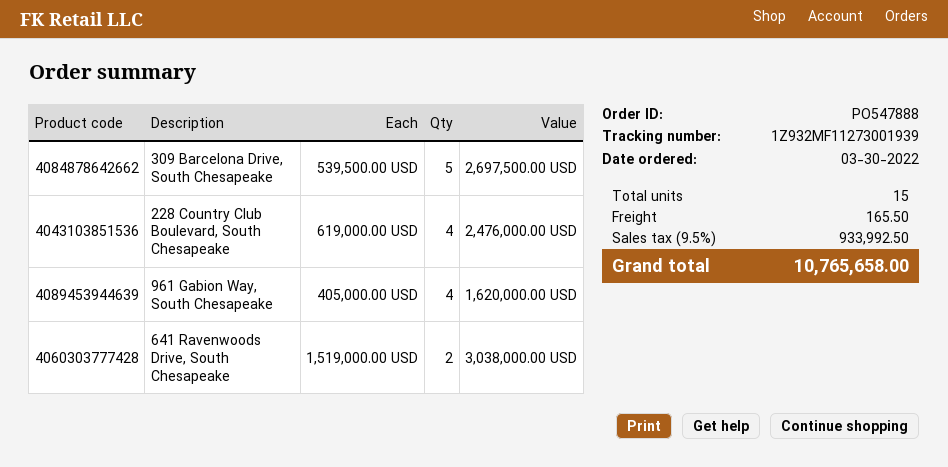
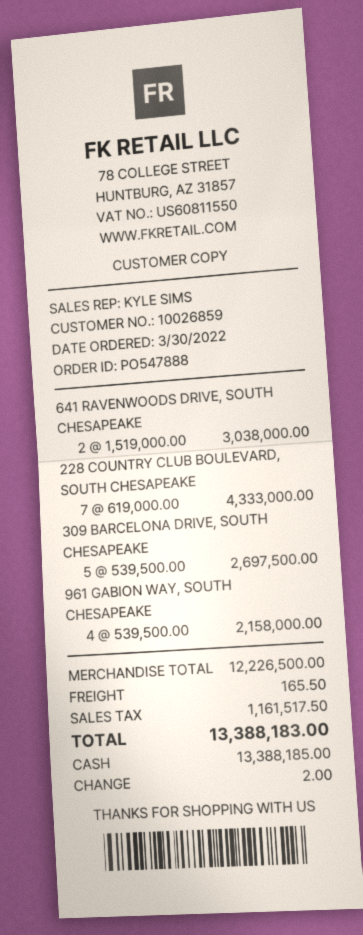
228 Country Club Boulevard, South Chesapeake: 4 x 619000.00 = 2476000.00 -> 7 x 619000.00 = 4333000.00
961 Gabion Way, South Chesapeake: 4 x 405000.00 = 1620000.00 -> 4 x 539500.00 = 2158000.00
tax: 933992.50 -> 1161517.50
total: 10765658.00 -> 13388183.00

